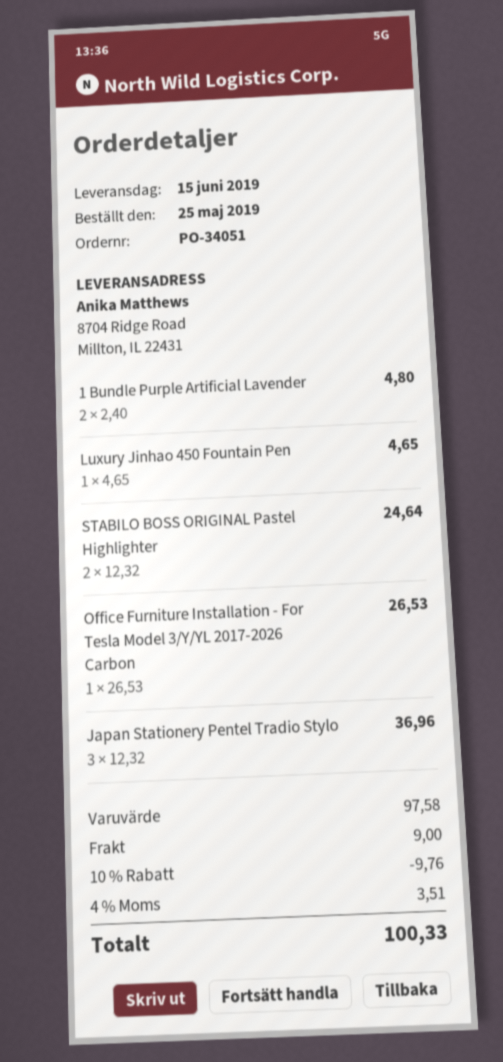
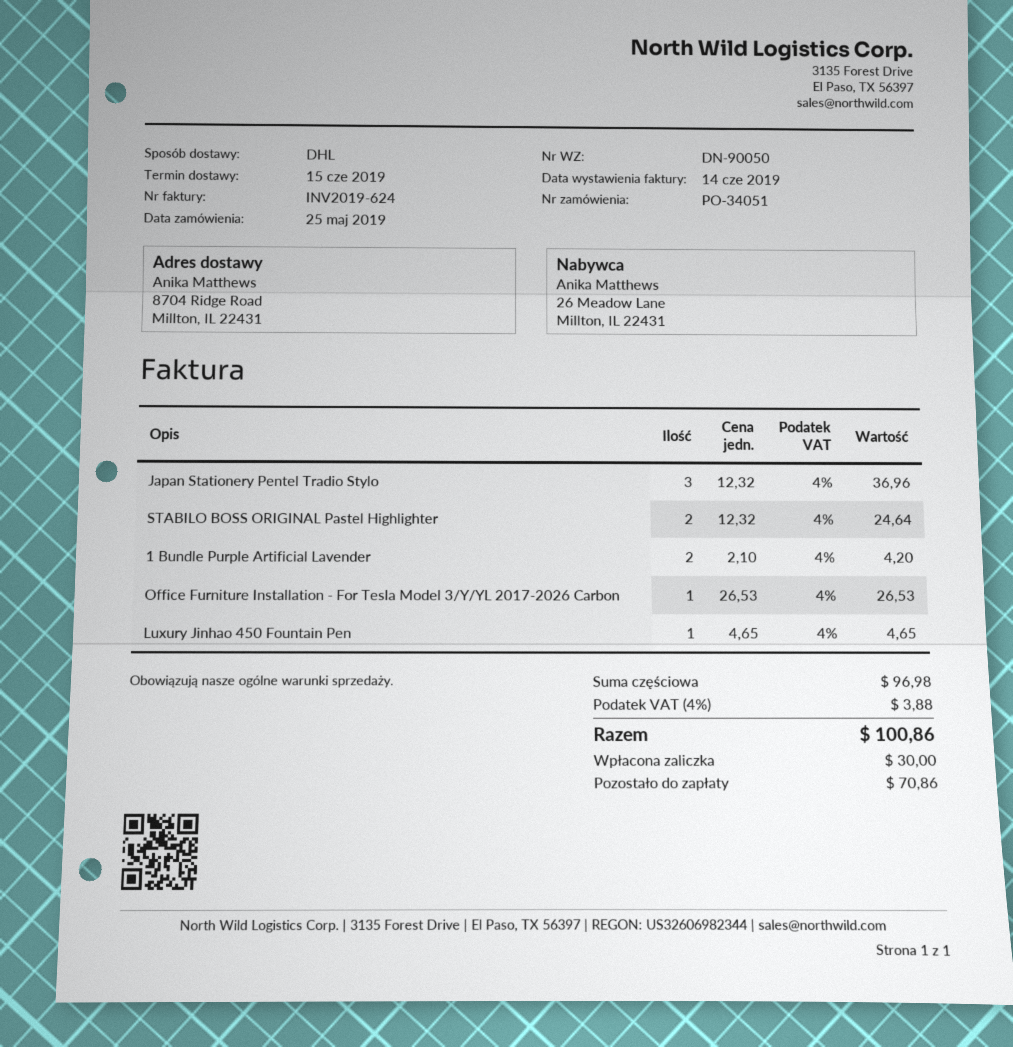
1 Bundle Purple Artificial Lavender: 2 x 2.40 = 4.80 -> 2 x 2.10 = 4.20
subtotal: 97.58 -> 96.98
discount: 10% = 9.76 -> none
shipping: 9.00 -> none
tax: 4% = 3.51 -> 4% = 3.88
total: 100.33 -> 100.86

